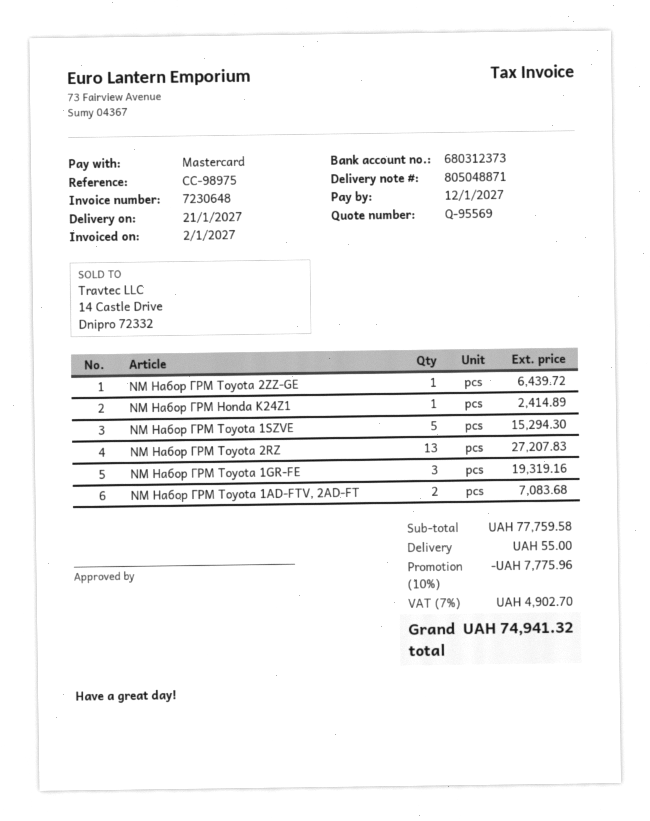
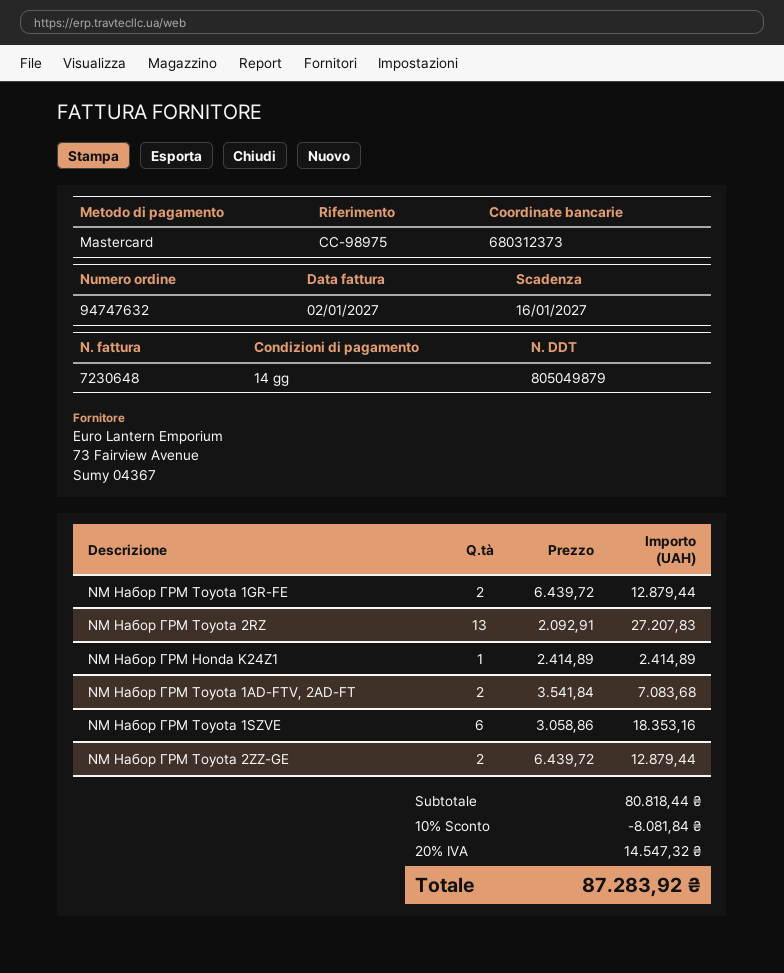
delivery note number: 805048871 -> 805049879
due date: 2027-01-12 -> 2027-01-16
NM Набор ГРМ Toyota 2ZZ-GE: 1 for 6439.72 -> 2 for 12879.44
NM Набор ГРМ Toyota 1SZVE: 5 for 15294.30 -> 6 for 18353.16
NM Набор ГРМ Toyota 1GR-FE: 3 for 19319.16 -> 2 for 12879.44
subtotal: 77759.58 -> 80818.44
discount: 10% = 7775.96 -> 10% = 8081.84
shipping: 55.00 -> none
tax: 7% = 4902.70 -> 20% = 14547.32
total: 74941.32 -> 87283.92

